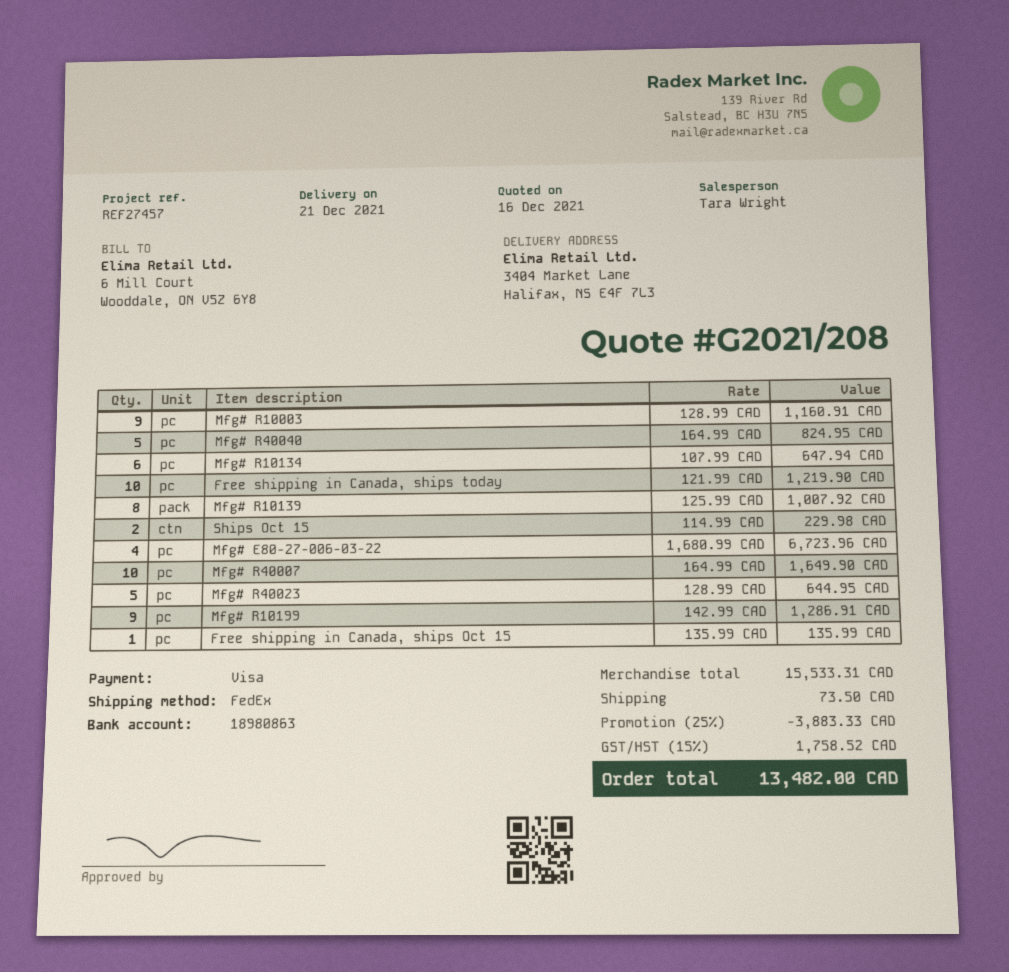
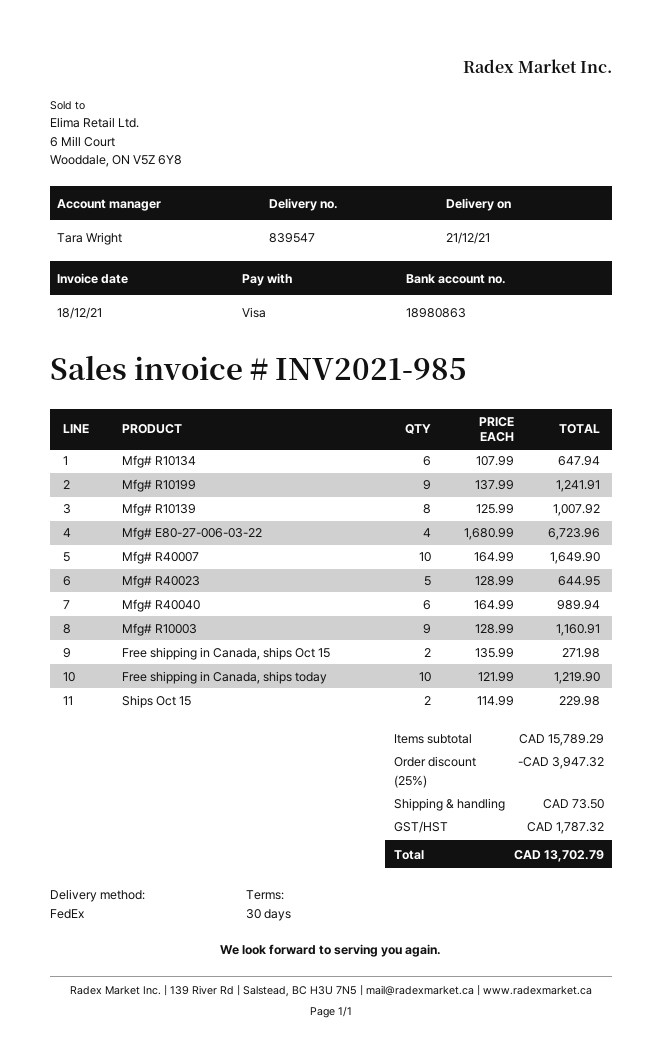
Mfg# R40040: 5 x 164.99 = 824.95 -> 6 x 164.99 = 989.94
Mfg# R10199: 9 x 142.99 = 1286.91 -> 9 x 137.99 = 1241.91
Free shipping in Canada, ships Oct 15: 1 x 135.99 = 135.99 -> 2 x 135.99 = 271.98
subtotal: 15533.31 -> 15789.29
discount: 25% = 3883.33 -> 25% = 3947.32
tax: 1758.52 -> 1787.32
total: 13482.00 -> 13702.79

